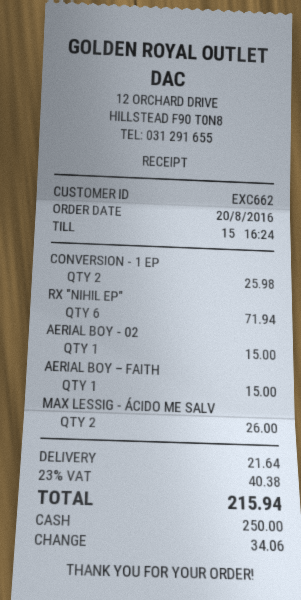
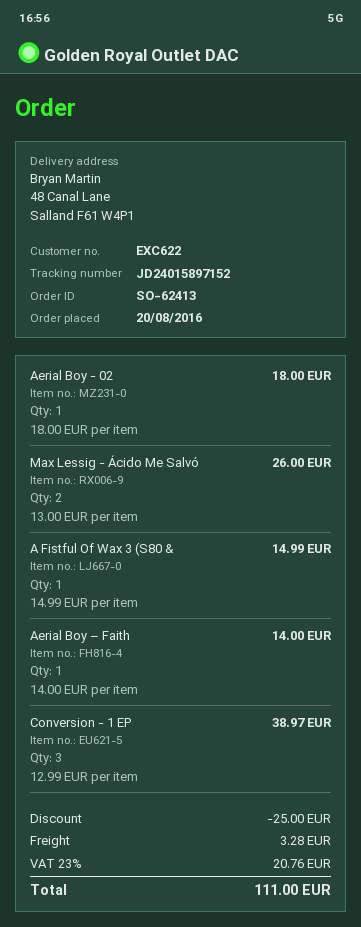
customer number: EXC662 -> EXC622
CONVERSION - 1 EP: 2 for 25.98 -> 3 for 38.97
RX "NIHIL EP": 6 for 71.94 -> none
AERIAL BOY - 02: 1 for 15.00 -> 1 for 18.00
AERIAL BOY – FAITH: 1 for 15.00 -> 1 for 14.00
A Fistful Of Wax 3 (S80 &: none -> 1 for 14.99
discount: none -> 25.00
shipping: 21.64 -> 3.28
tax: 23% = 40.38 -> 23% = 20.76
total: 215.94 -> 111.00

